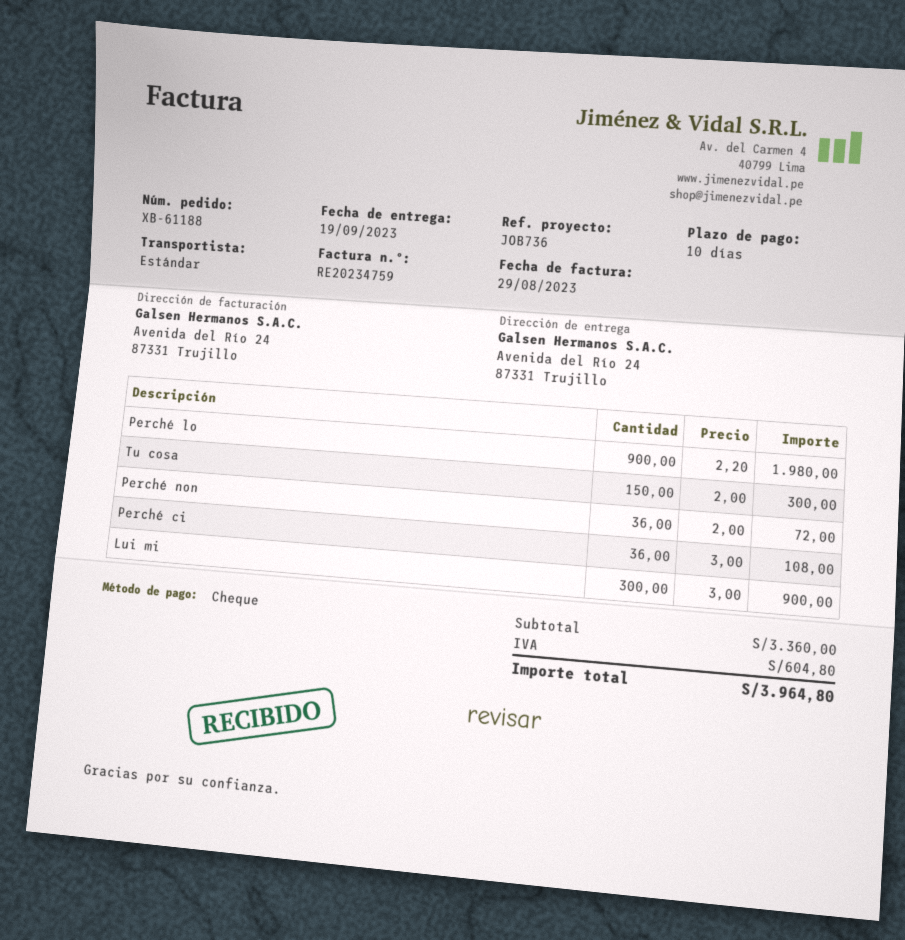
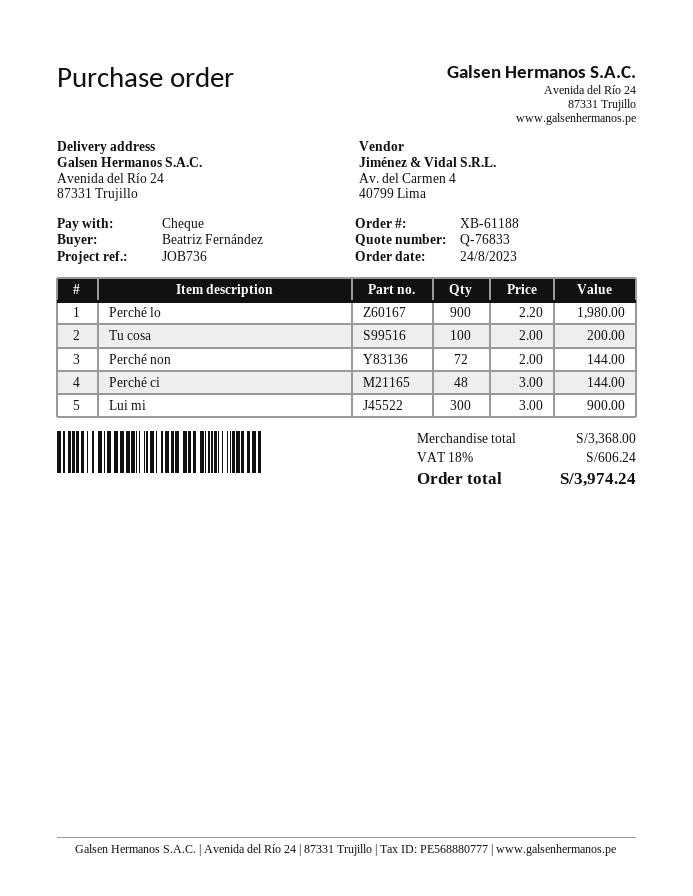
Tu cosa: 150 x 2.00 = 300.00 -> 100 x 2.00 = 200.00
Perché non: 36 x 2.00 = 72.00 -> 72 x 2.00 = 144.00
Perché ci: 36 x 3.00 = 108.00 -> 48 x 3.00 = 144.00
subtotal: 3360.00 -> 3368.00
tax: 604.80 -> 606.24
total: 3964.80 -> 3974.24

